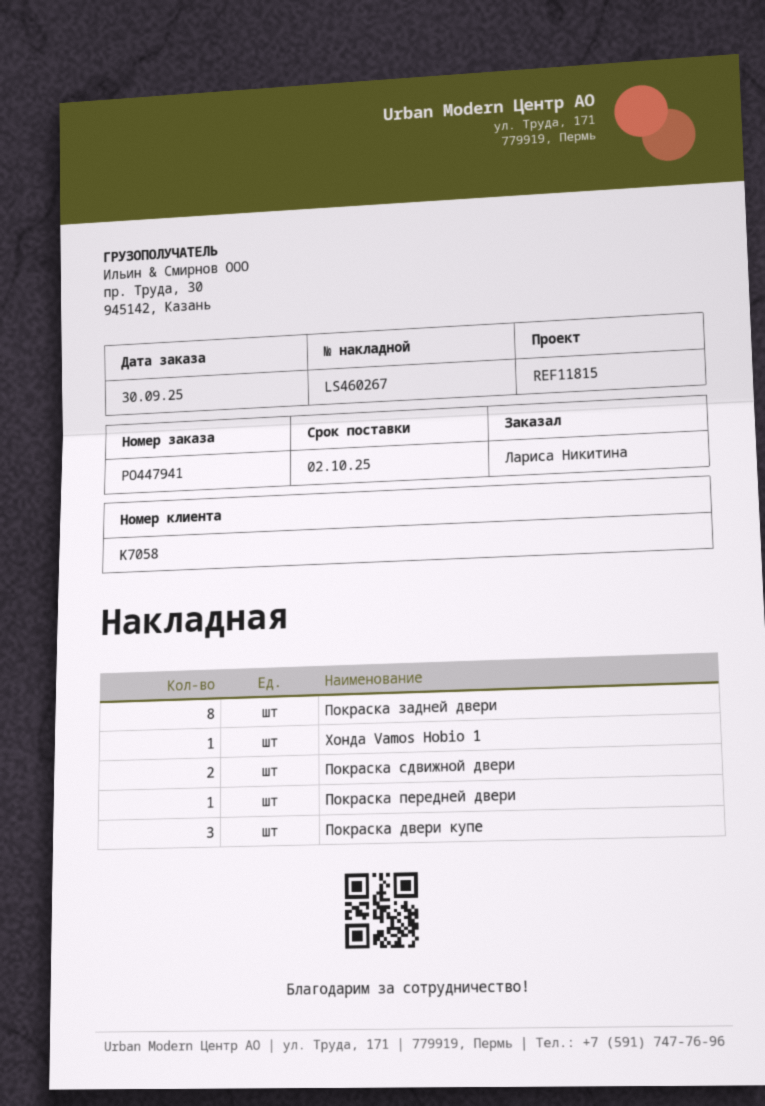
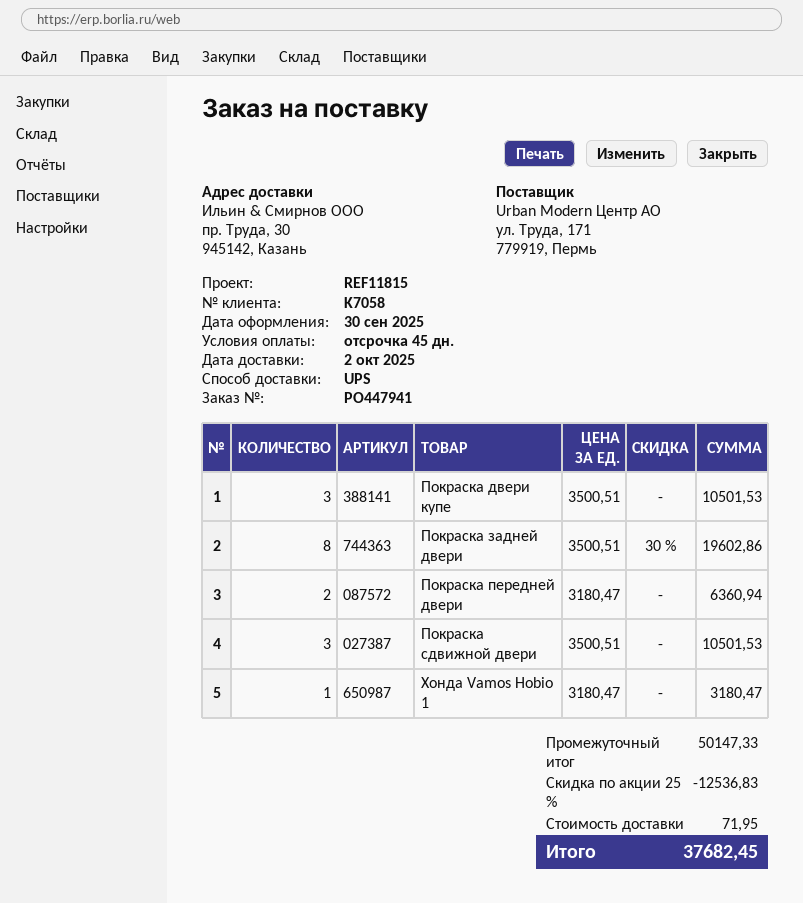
Покраска сдвижной двери: 2 -> 3
Покраска передней двери: 1 -> 2

